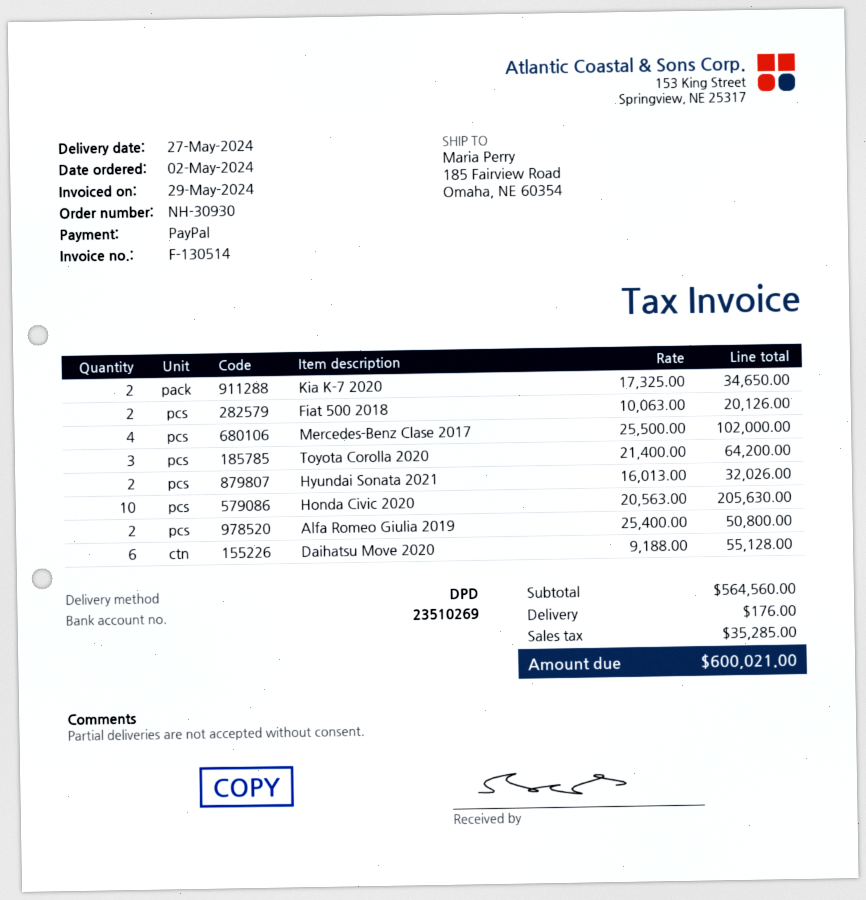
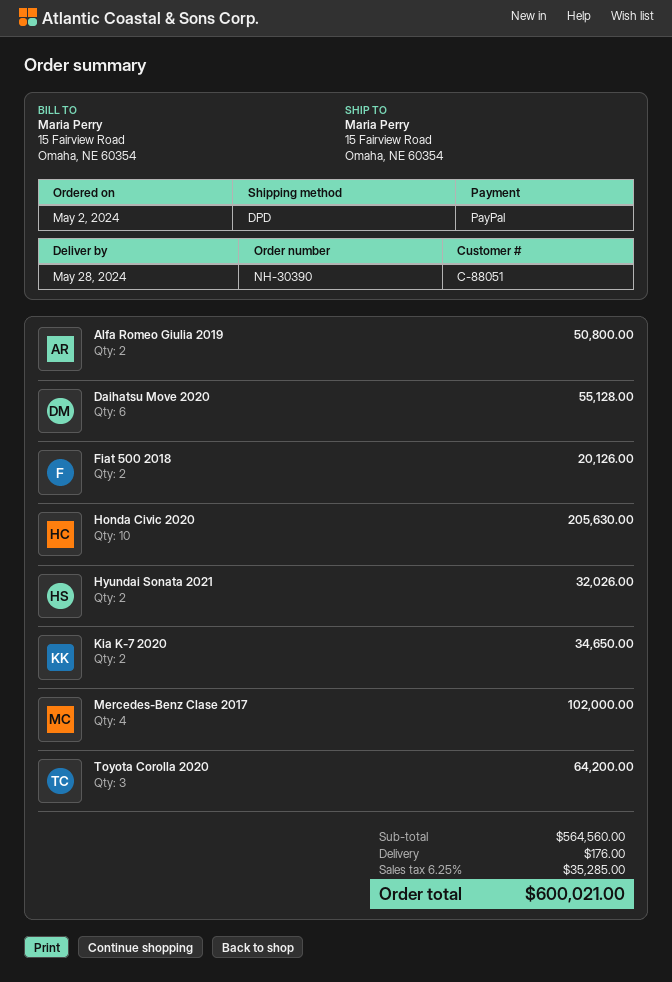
order number: NH-30930 -> NH-30390
delivery date: 2024-05-27 -> 2024-05-28
ship to: 185 Fairview Road, Omaha, NE 60354 -> 15 Fairview Road, Omaha, NE 60354

